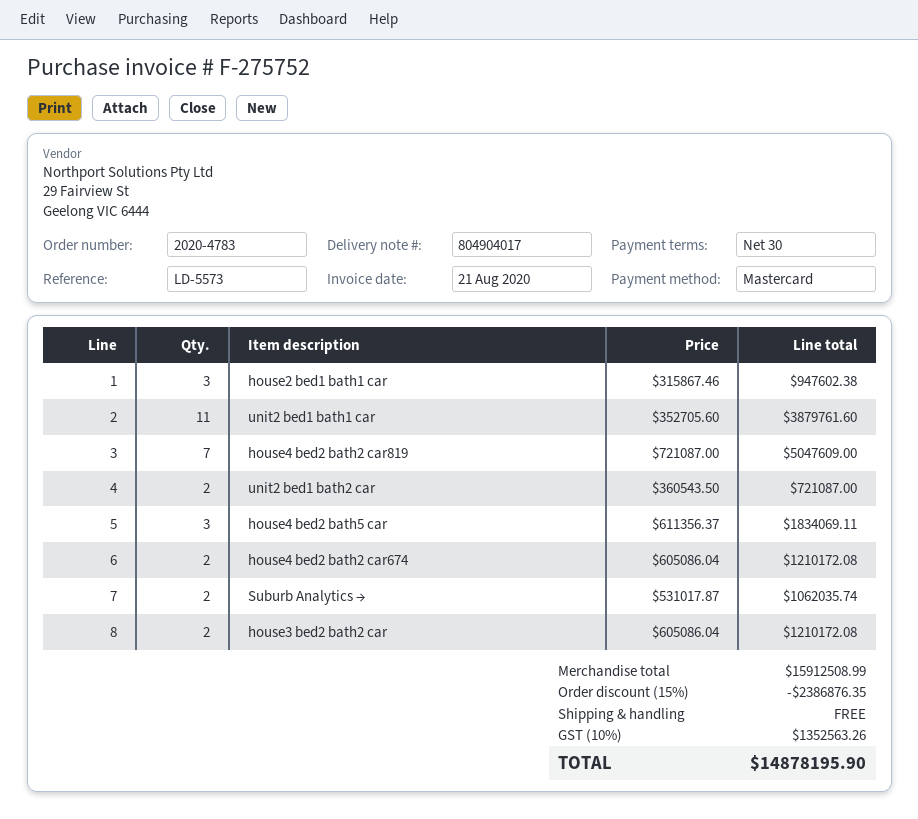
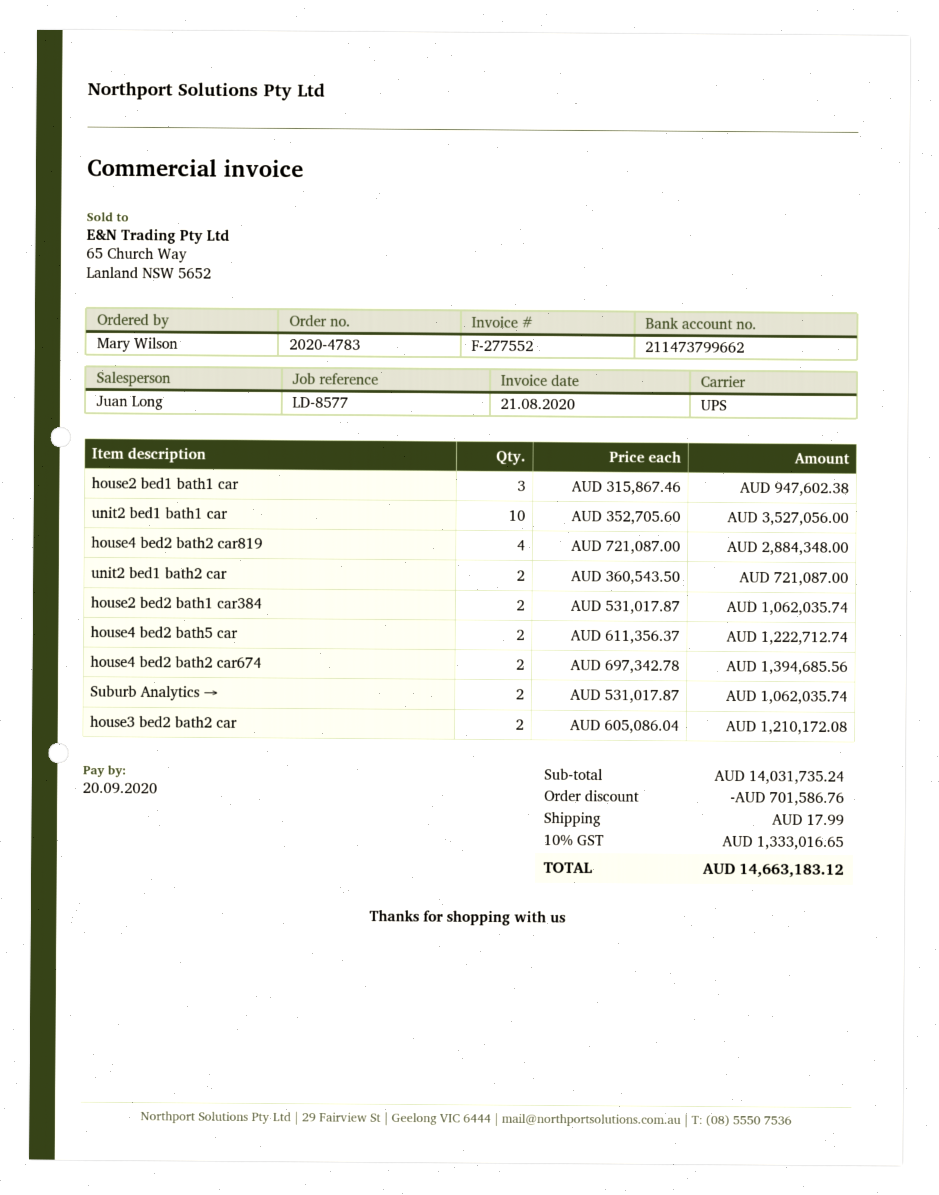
invoice number: F-275752 -> F-277552
reference: LD-5573 -> LD-8577
unit2 bed1 bath1 car: 11 x 352705.60 = 3879761.60 -> 10 x 352705.60 = 3527056.00
house4 bed2 bath2 car819: 7 x 721087.00 = 5047609.00 -> 4 x 721087.00 = 2884348.00
house4 bed2 bath5 car: 3 x 611356.37 = 1834069.11 -> 2 x 611356.37 = 1222712.74
house4 bed2 bath2 car674: 2 x 605086.04 = 1210172.08 -> 2 x 697342.78 = 1394685.56
house2 bed2 bath1 car384: none -> 2 x 531017.87 = 1062035.74
subtotal: 15912508.99 -> 14031735.24
discount: 2386876.35 -> 701586.76
shipping: 0.00 -> 17.99
tax: 10% = 1352563.26 -> 10% = 1333016.65
total: 14878195.90 -> 14663183.12

